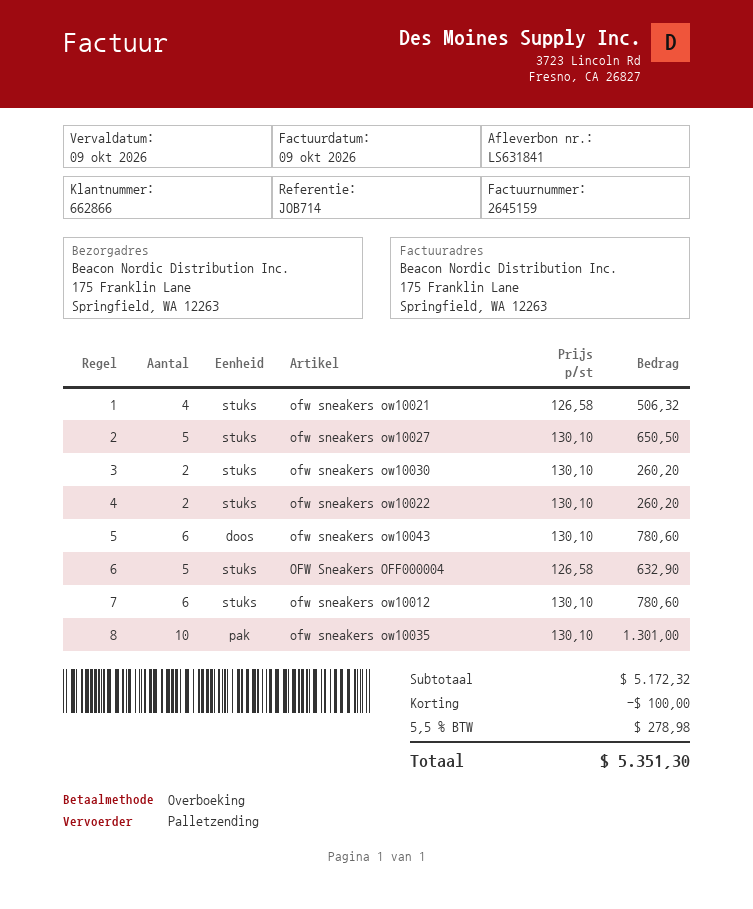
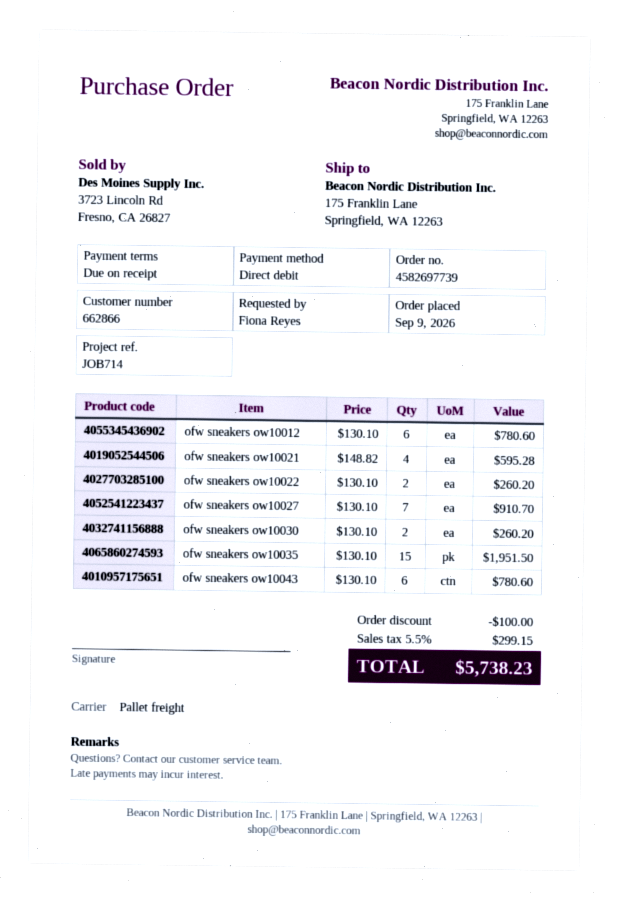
payment method: bank transfer -> direct debit
ofw sneakers ow10021: 4 x 126.58 = 506.32 -> 4 x 148.82 = 595.28
ofw sneakers ow10027: 5 x 130.10 = 650.50 -> 7 x 130.10 = 910.70
OFW Sneakers OFF000004: 5 x 126.58 = 632.90 -> none
ofw sneakers ow10035: 10 x 130.10 = 1301.00 -> 15 x 130.10 = 1951.50
tax: 5.5% = 278.98 -> 5.5% = 299.15
total: 5351.30 -> 5738.23

